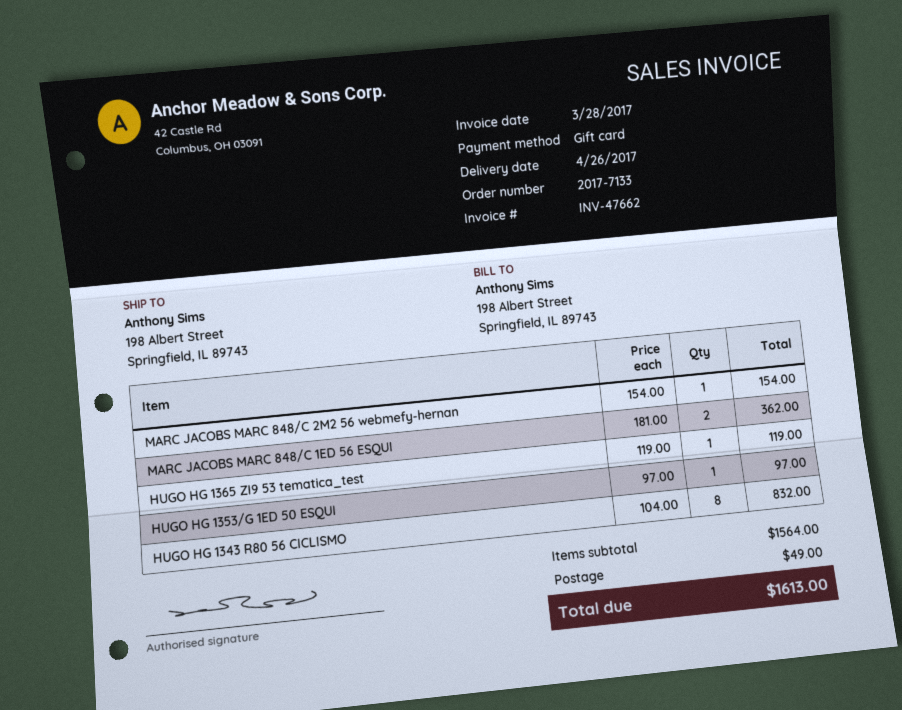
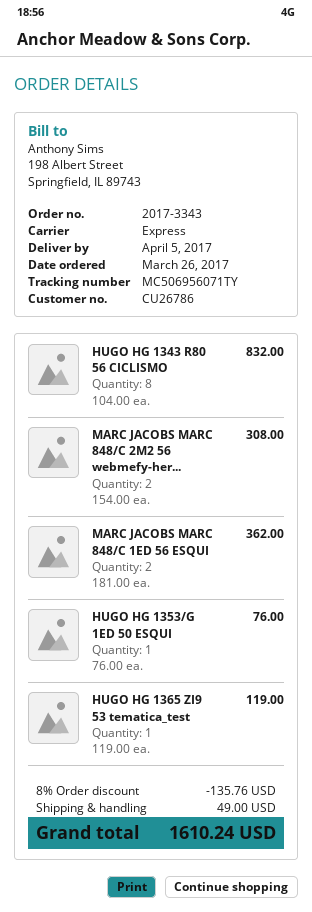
order number: 2017-7133 -> 2017-3343
delivery date: 2017-04-26 -> 2017-04-05
MARC JACOBS MARC 848/C 2M2 56 webmefy-hernan: 1 x 154.00 = 154.00 -> 2 x 154.00 = 308.00
HUGO HG 1353/G 1ED 50 ESQUI: 1 x 97.00 = 97.00 -> 1 x 76.00 = 76.00
discount: none -> 8% = 135.76
total: 1613.00 -> 1610.24

